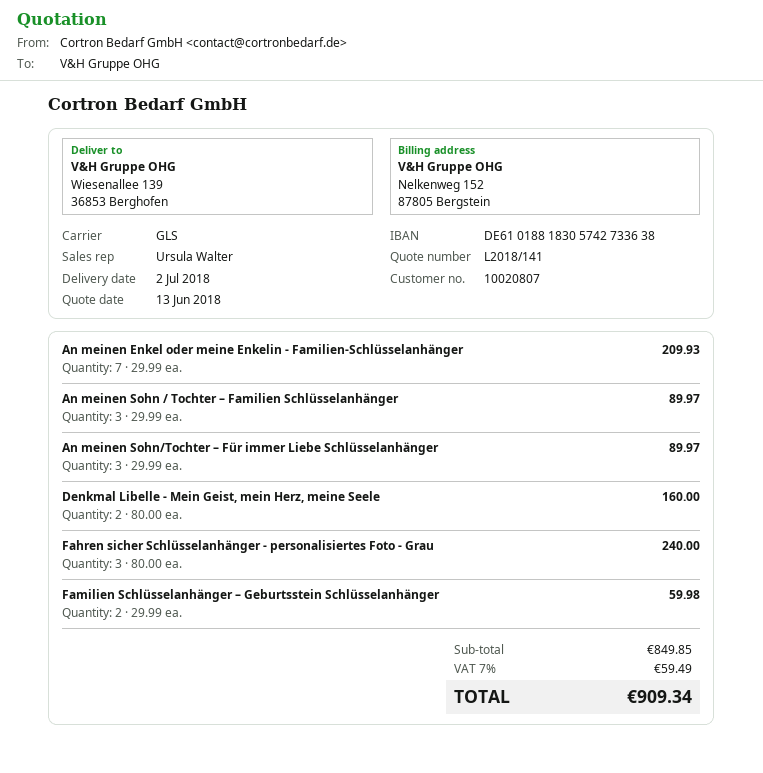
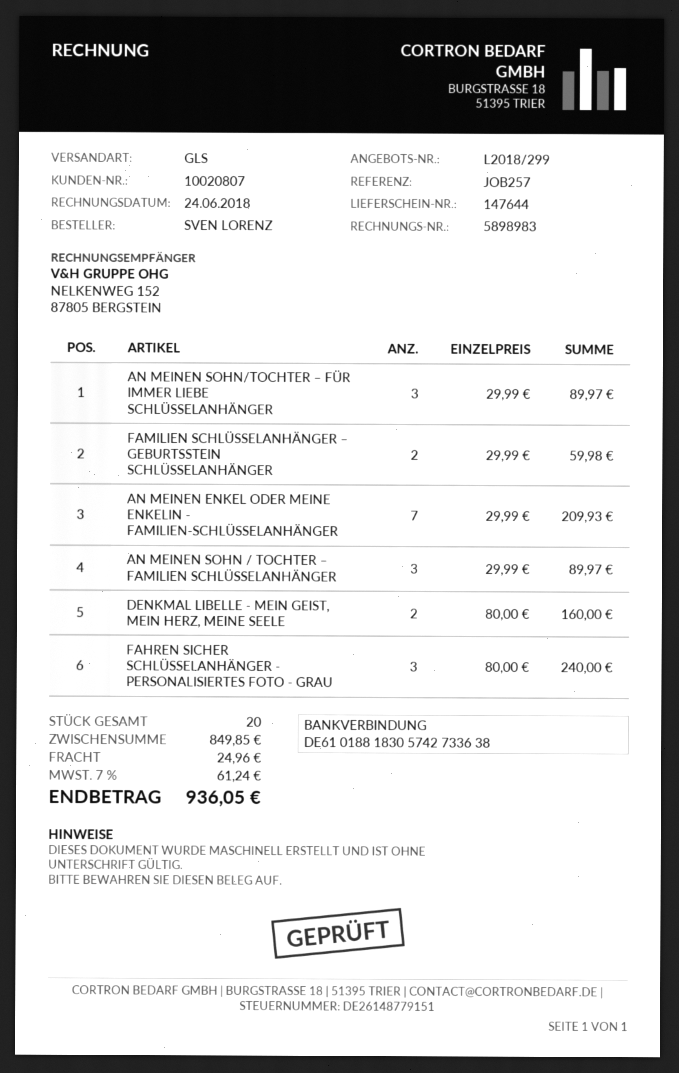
quote number: L2018/141 -> L2018/299
shipping: none -> 24.96
tax: 7% = 59.49 -> 7% = 61.24
total: 909.34 -> 936.05

